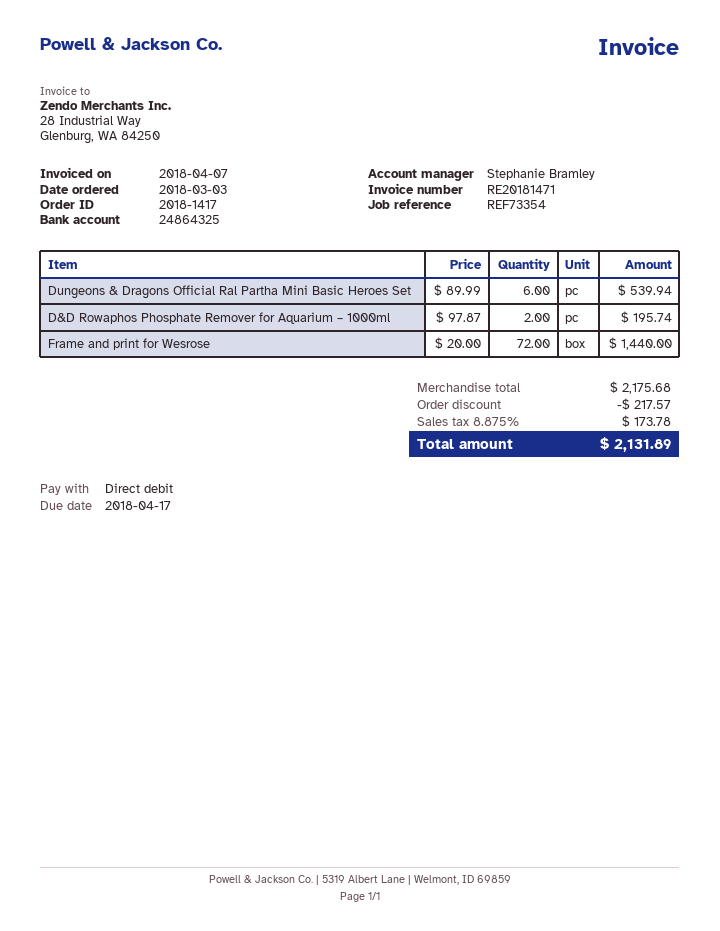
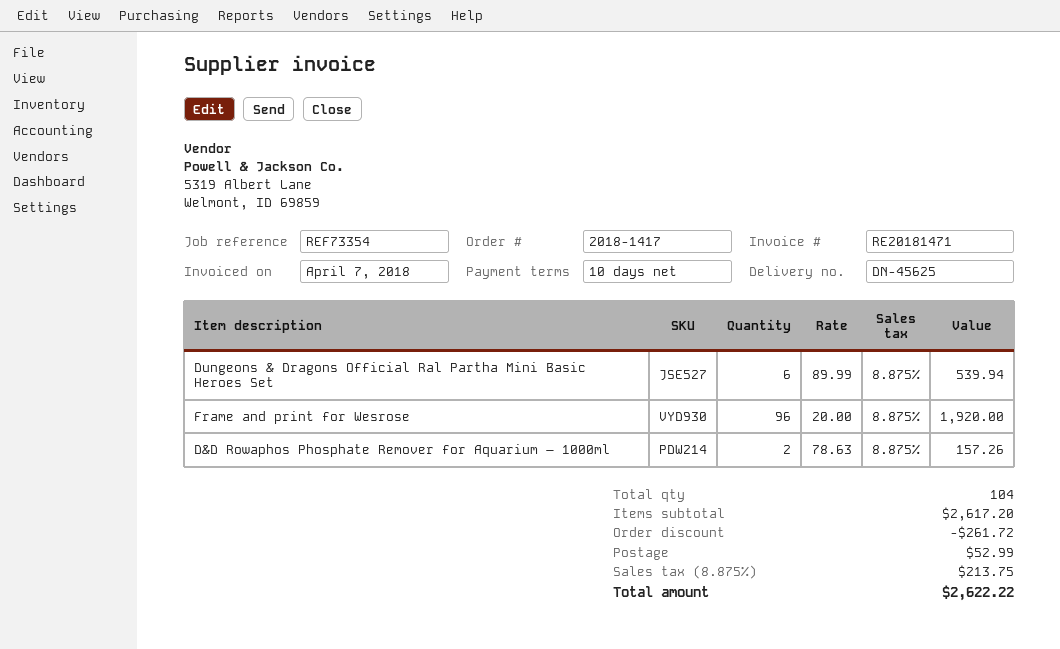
D&D Rowaphos Phosphate Remover for Aquarium – 1000ml: 2 x 97.87 = 195.74 -> 2 x 78.63 = 157.26
Frame and print for Wesrose: 72 x 20.00 = 1440.00 -> 96 x 20.00 = 1920.00
subtotal: 2175.68 -> 2617.20
discount: 217.57 -> 261.72
shipping: none -> 52.99
tax: 8.875% = 173.78 -> 8.875% = 213.75
total: 2131.89 -> 2622.22

